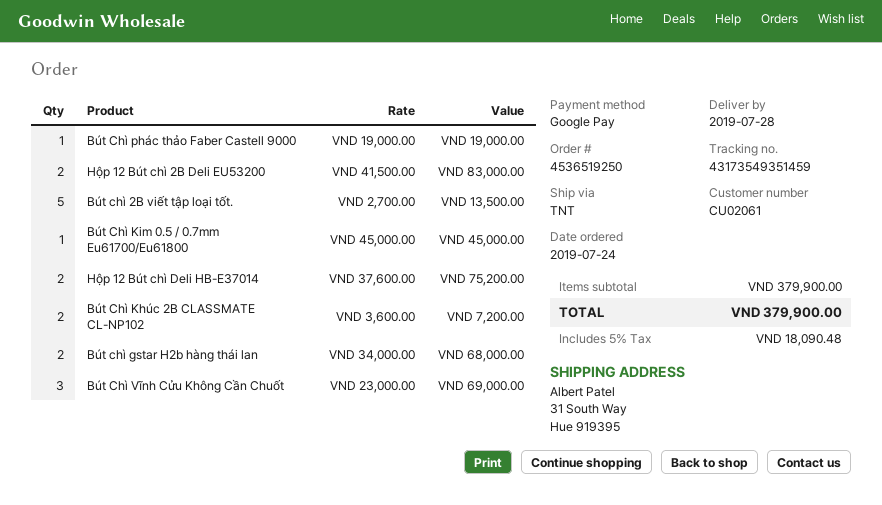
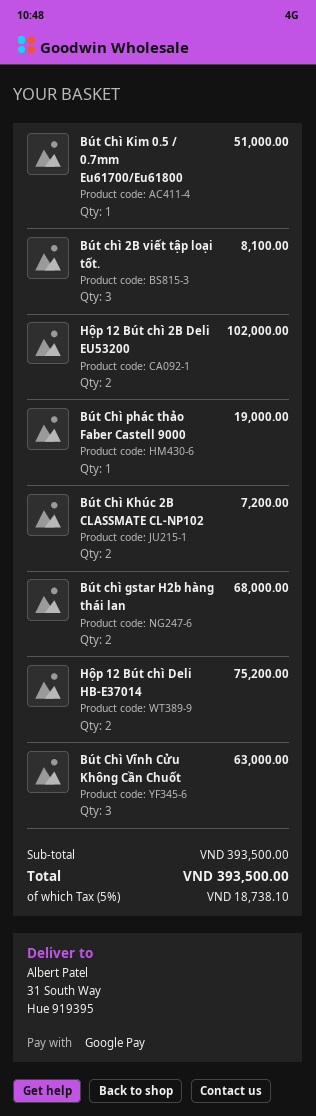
Hộp 12 Bút chì 2B Deli EU53200: 2 for 83000.00 -> 2 for 102000.00
Bút chì 2B viết tập loại tốt.: 5 for 13500.00 -> 3 for 8100.00
Bút Chì Kim 0.5 / 0.7mm Eu61700/Eu61800: 1 for 45000.00 -> 1 for 51000.00
Bút Chì Vĩnh Cửu Không Cần Chuốt: 3 for 69000.00 -> 3 for 63000.00
subtotal: 379900.00 -> 393500.00
tax: 5% = 18090.48 -> 5% = 18738.10
total: 379900.00 -> 393500.00

